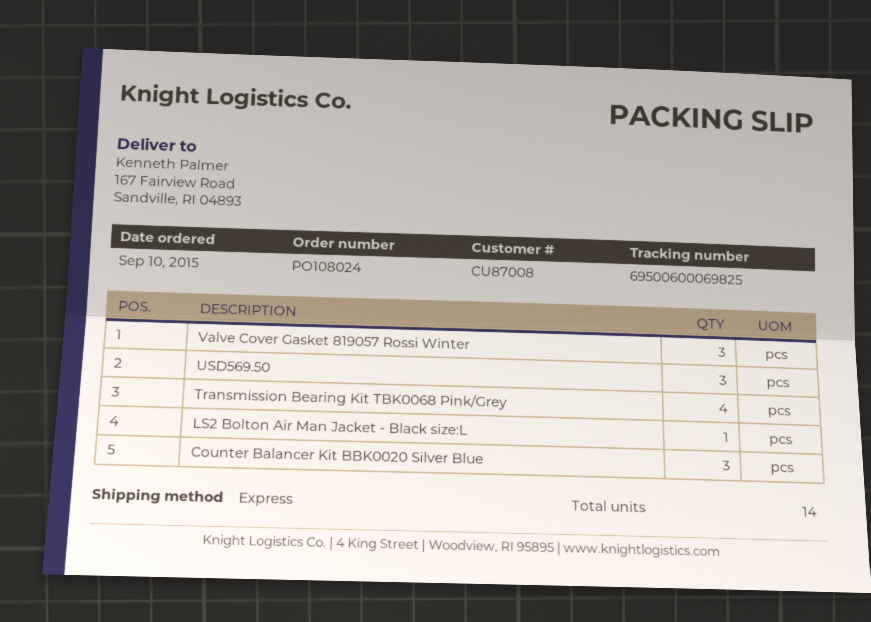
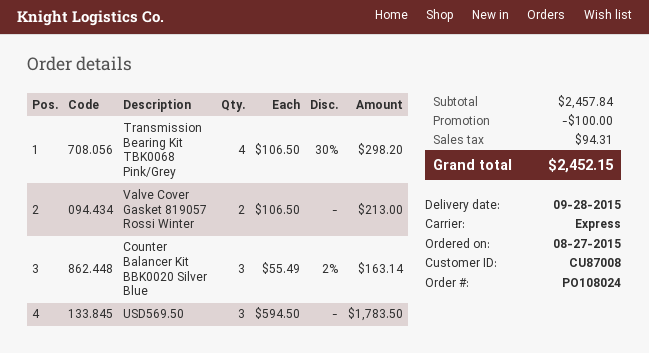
order date: 2015-09-10 -> 2015-08-27
Valve Cover Gasket 819057 Rossi Winter: 3 -> 2
LS2 Bolton Air Man Jacket - Black size:L: 1 -> none

